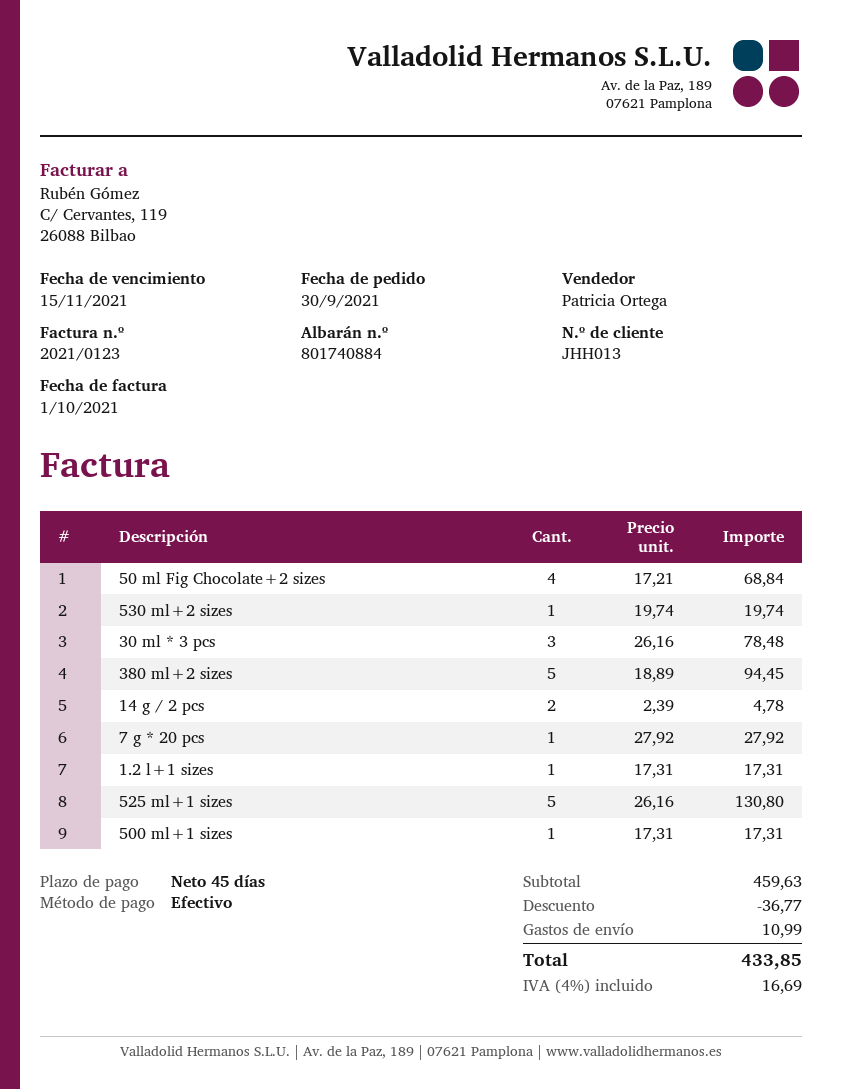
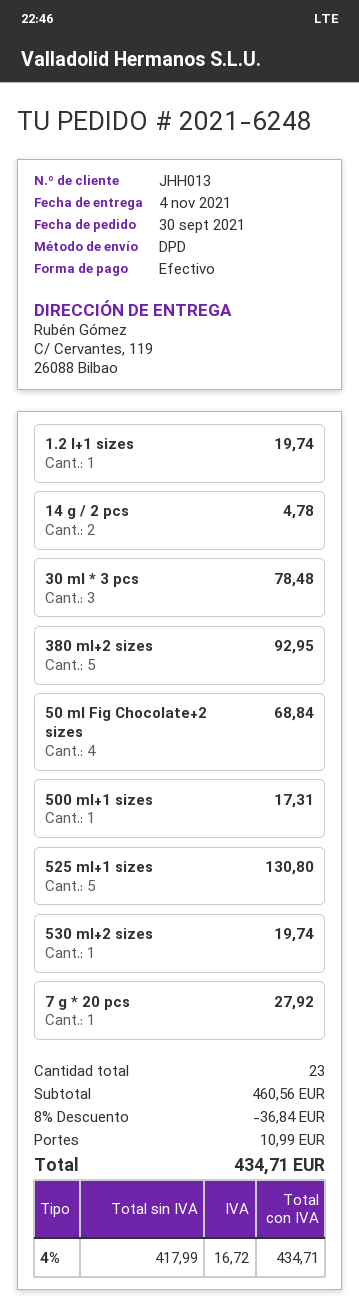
380 ml+2 sizes: 5 for 94.45 -> 5 for 92.95
1.2 l+1 sizes: 1 for 17.31 -> 1 for 19.74
subtotal: 459.63 -> 460.56
discount: 36.77 -> 36.84
tax: 4% = 16.69 -> 4% = 16.72
total: 433.85 -> 434.71

